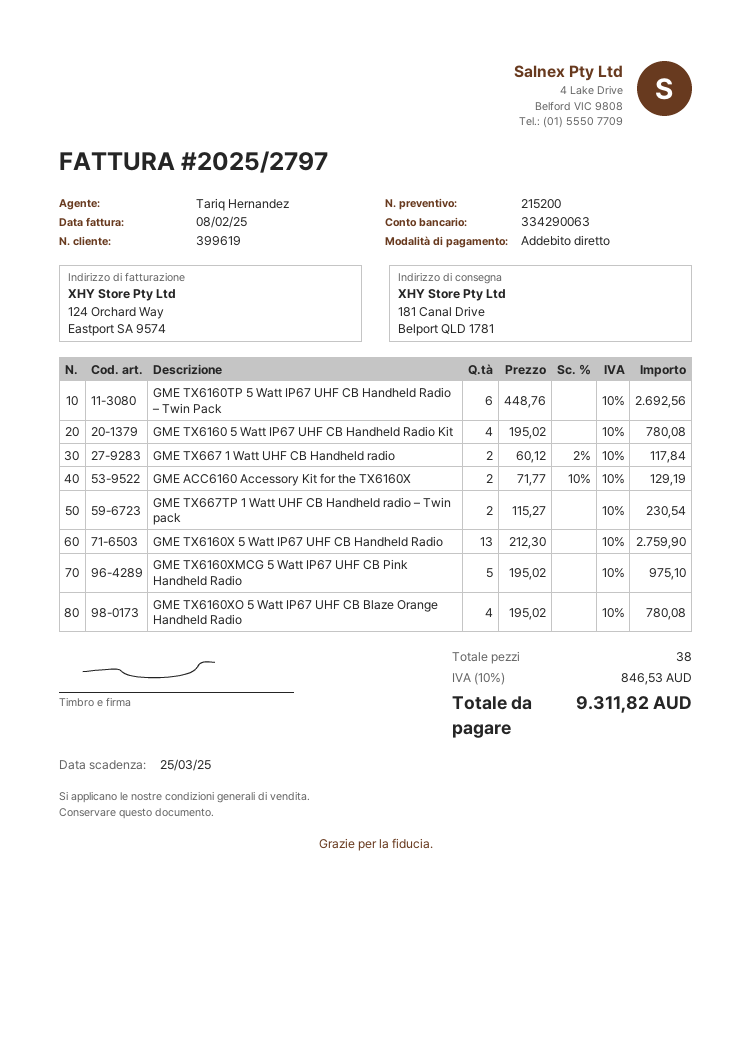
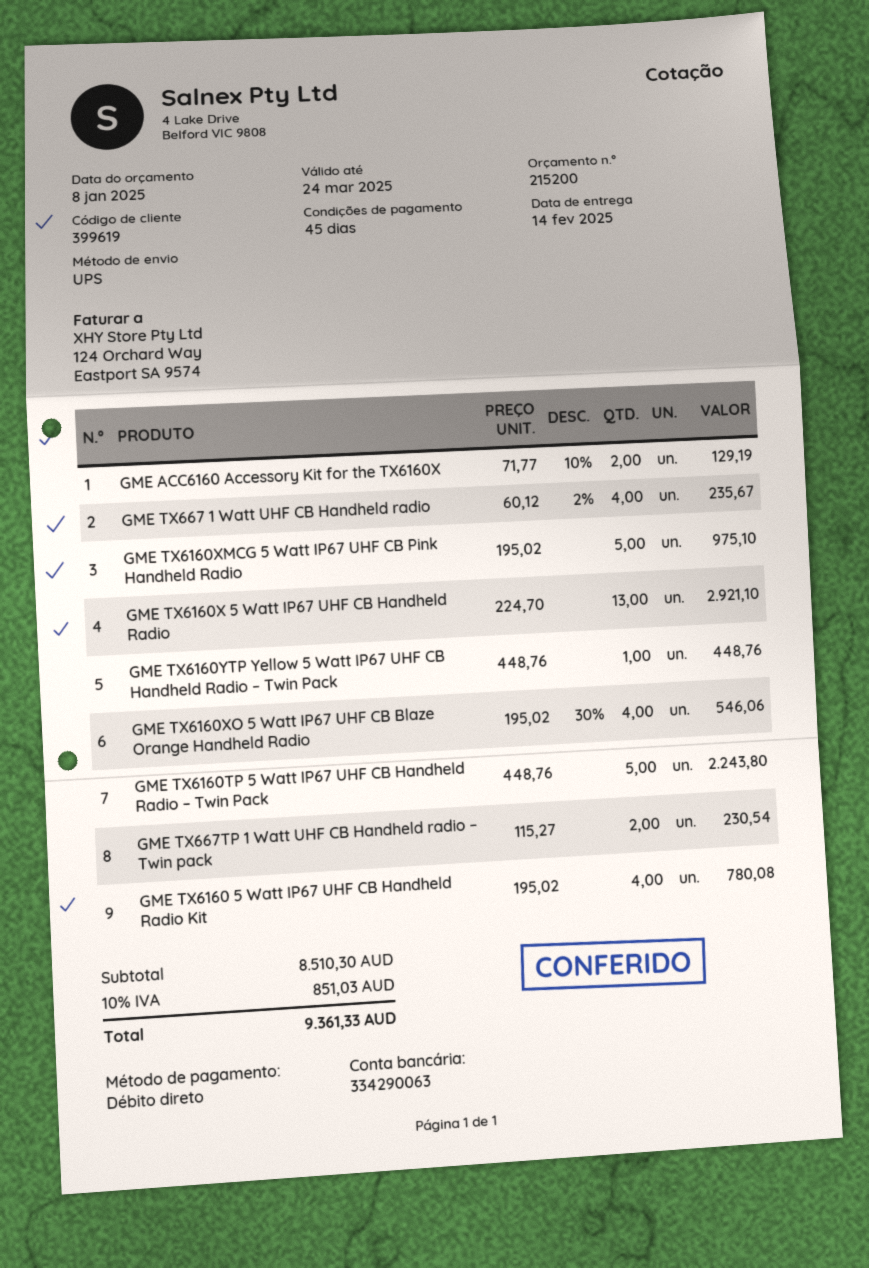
GME TX6160TP 5 Watt IP67 UHF CB Handheld Radio – Twin Pack: 6 x 448.76 = 2692.56 -> 5 x 448.76 = 2243.80
GME TX667 1 Watt UHF CB Handheld radio: 2 x 60.12 - 2% = 117.84 -> 4 x 60.12 - 2% = 235.67
GME TX6160X 5 Watt IP67 UHF CB Handheld Radio: 13 x 212.30 = 2759.90 -> 13 x 224.70 = 2921.10
GME TX6160XO 5 Watt IP67 UHF CB Blaze Orange Handheld Radio: 4 x 195.02 = 780.08 -> 4 x 195.02 - 30% = 546.06
GME TX6160YTP Yellow 5 Watt IP67 UHF CB Handheld Radio – Twin Pack: none -> 1 x 448.76 = 448.76
tax: 10% = 846.53 -> 10% = 851.03
total: 9311.82 -> 9361.33

